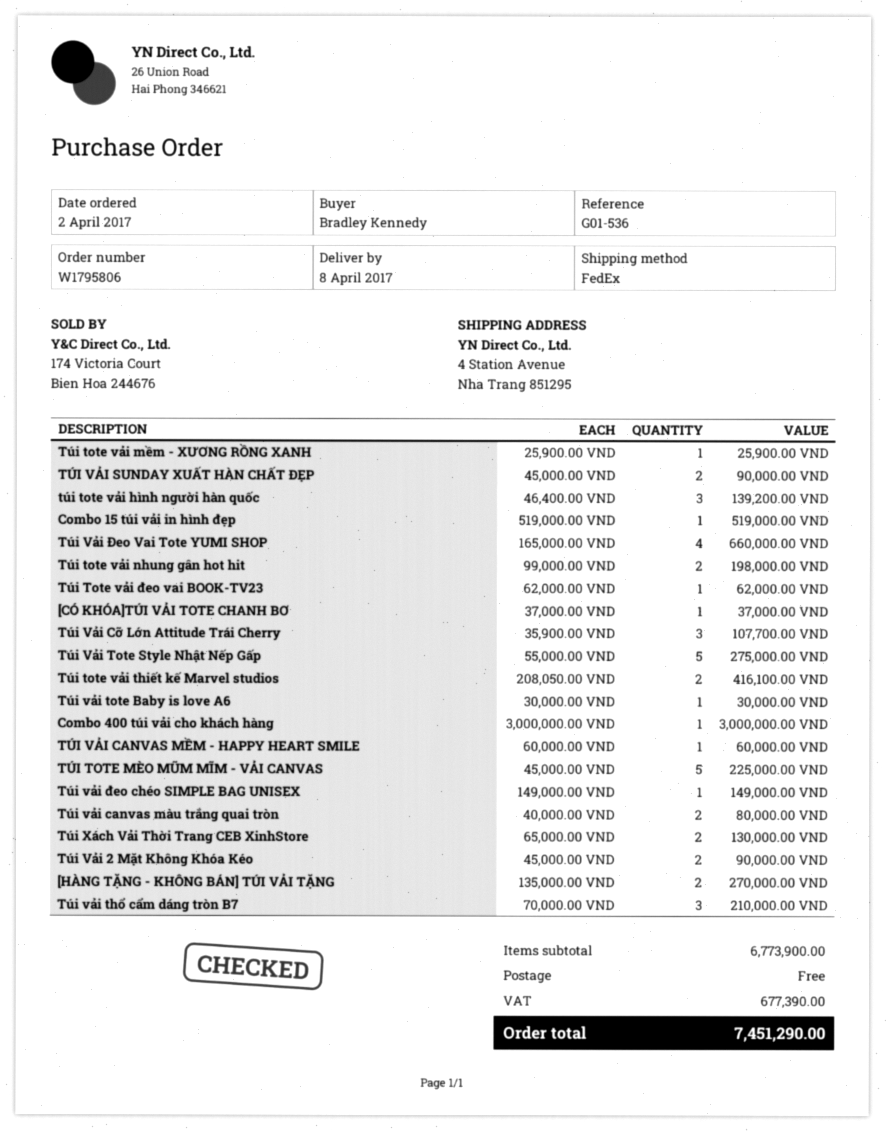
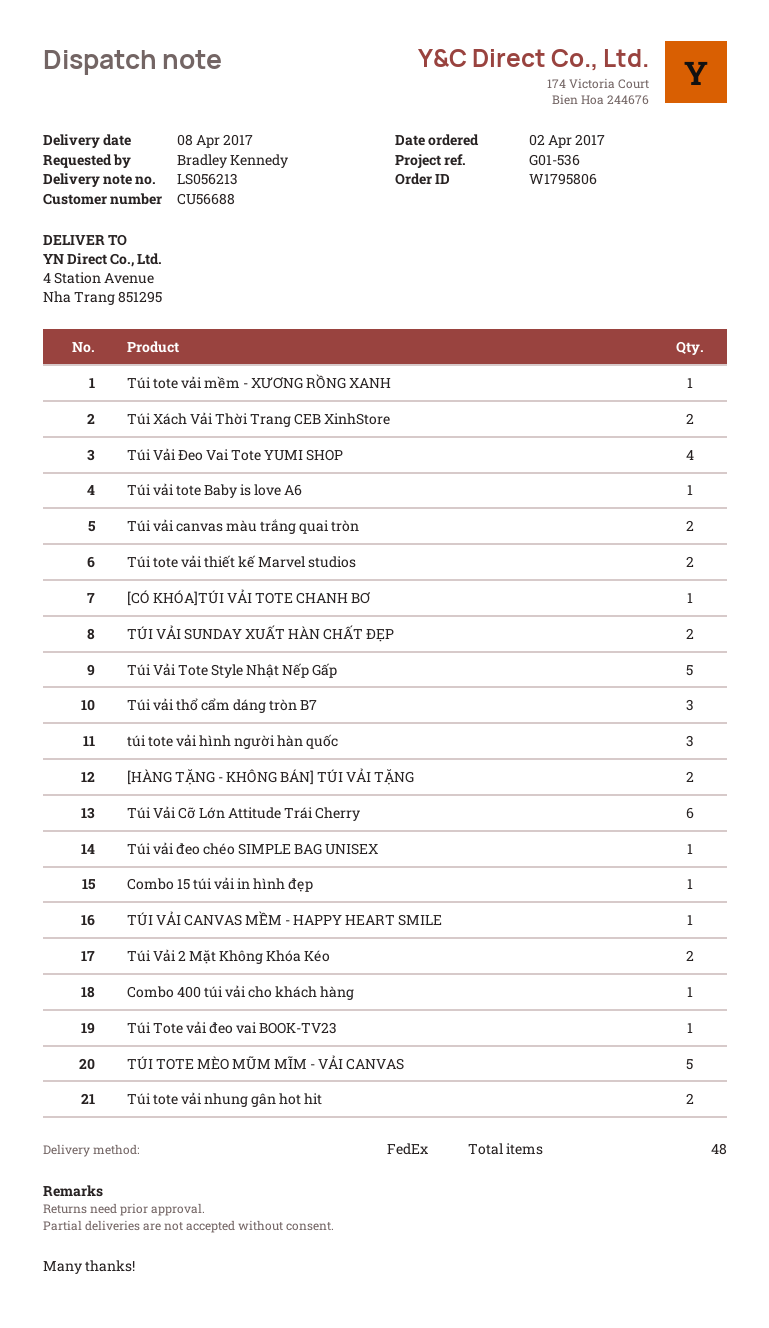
Túi Vải Cỡ Lớn Attitude Trái Cherry: 3 -> 6

